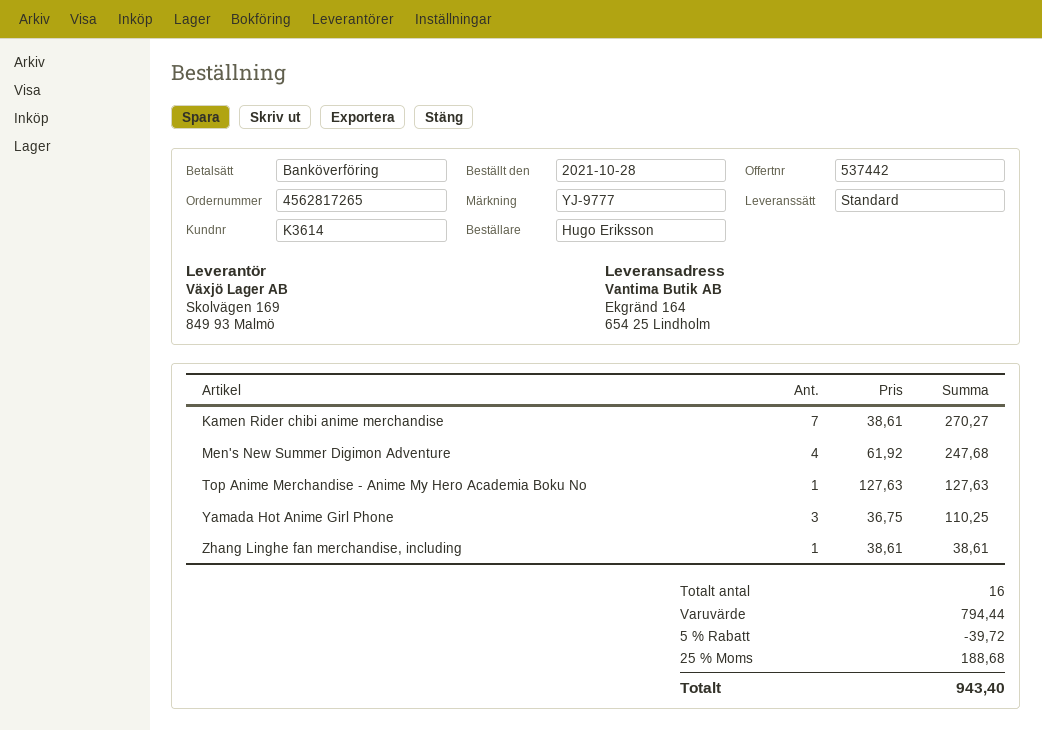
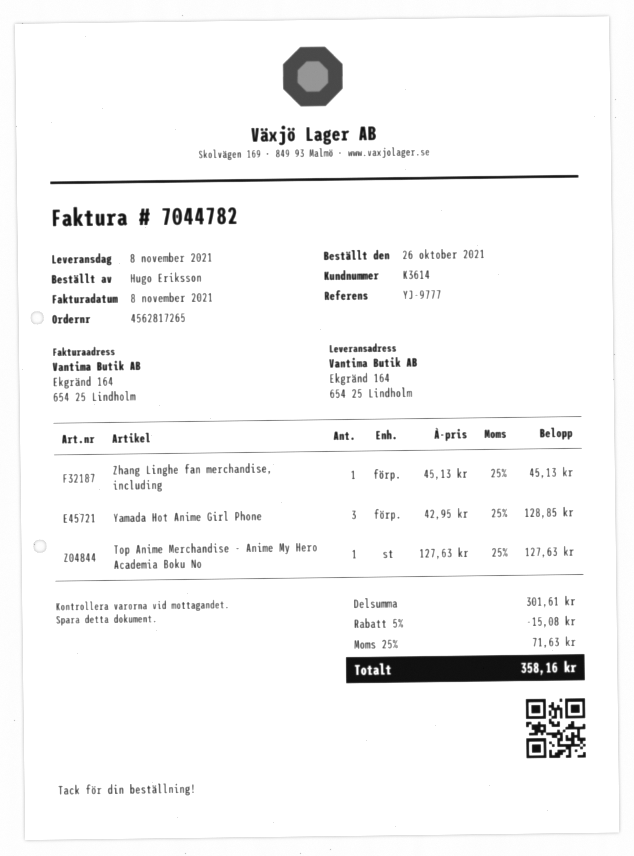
order date: 2021-10-28 -> 2021-10-26
Kamen Rider chibi anime merchandise: 7 x 38.61 = 270.27 -> none
Men's New Summer Digimon Adventure: 4 x 61.92 = 247.68 -> none
Yamada Hot Anime Girl Phone: 3 x 36.75 = 110.25 -> 3 x 42.95 = 128.85
Zhang Linghe fan merchandise, including: 1 x 38.61 = 38.61 -> 1 x 45.13 = 45.13
subtotal: 794.44 -> 301.61
discount: 5% = 39.72 -> 5% = 15.08
tax: 25% = 188.68 -> 25% = 71.63
total: 943.40 -> 358.16

